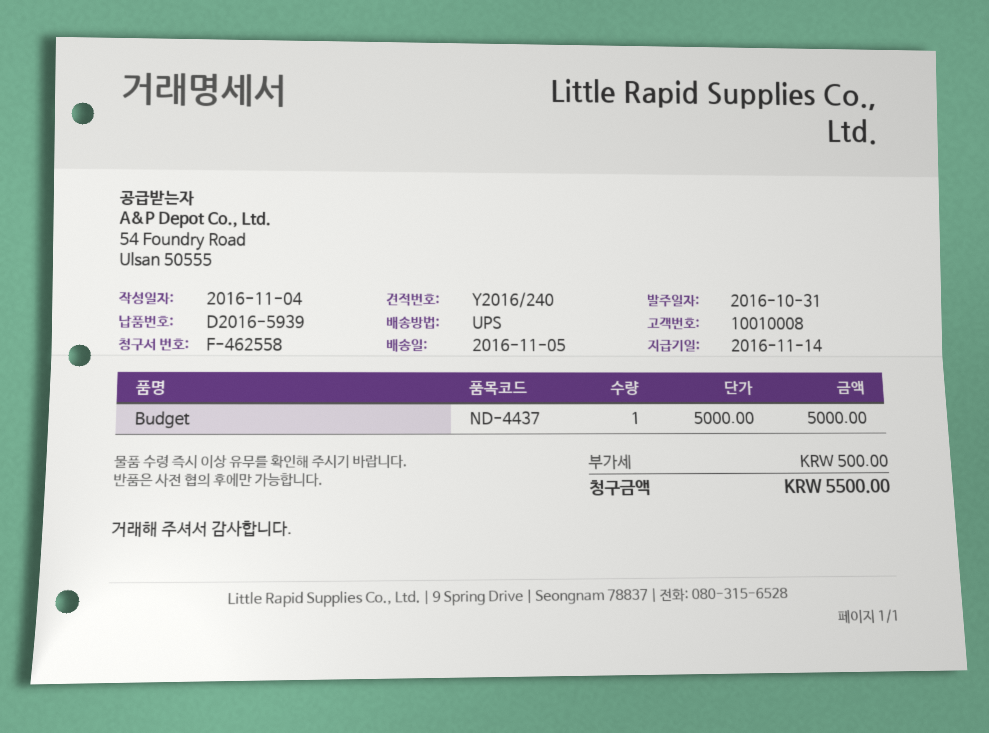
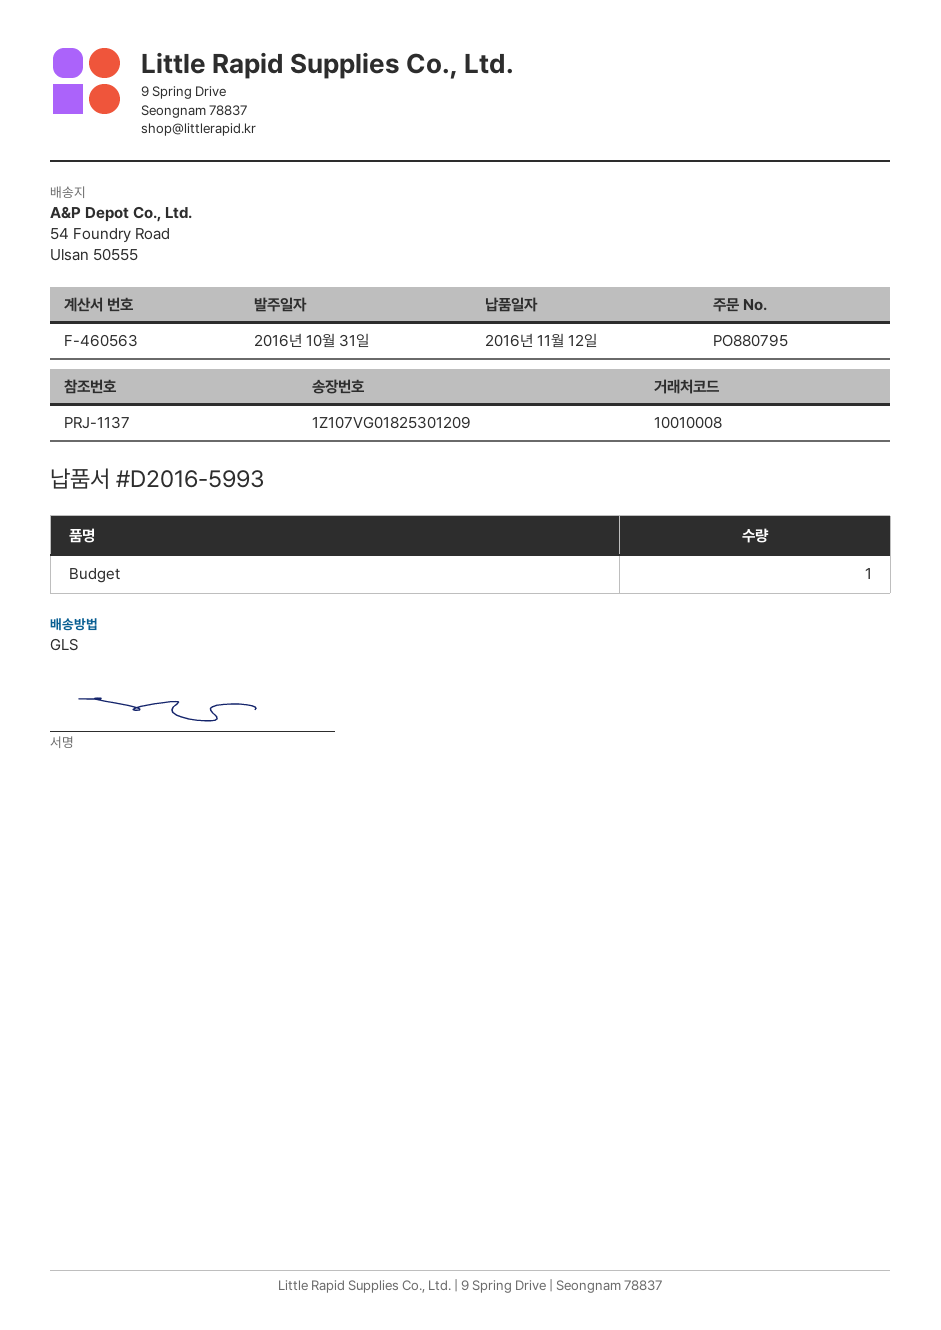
delivery note number: D2016-5939 -> D2016-5993
delivery date: 2016-11-05 -> 2016-11-12
invoice number: F-462558 -> F-460563
shipping method: UPS -> GLS

